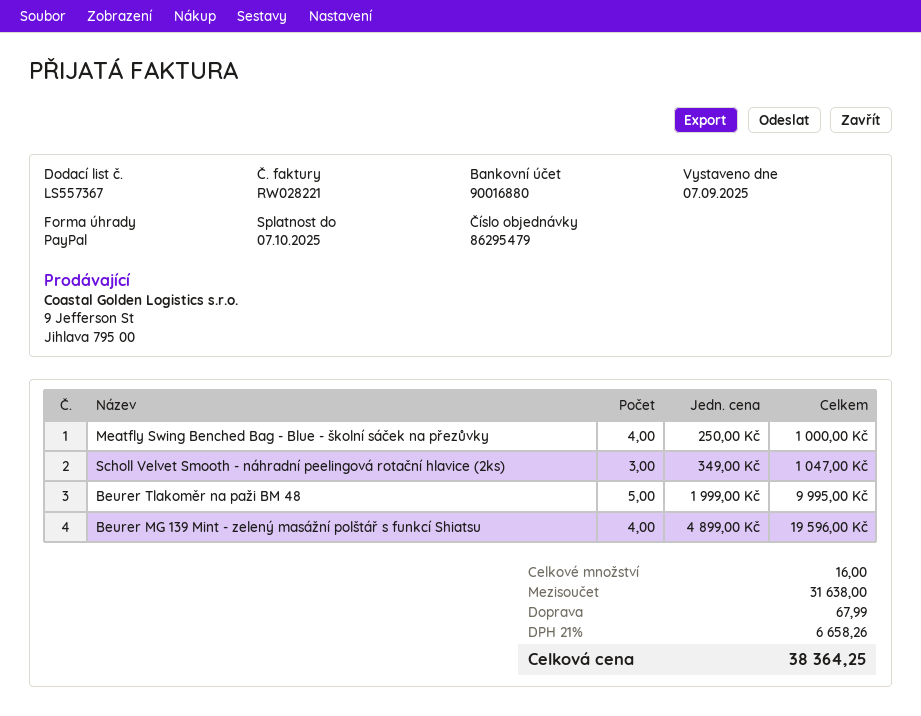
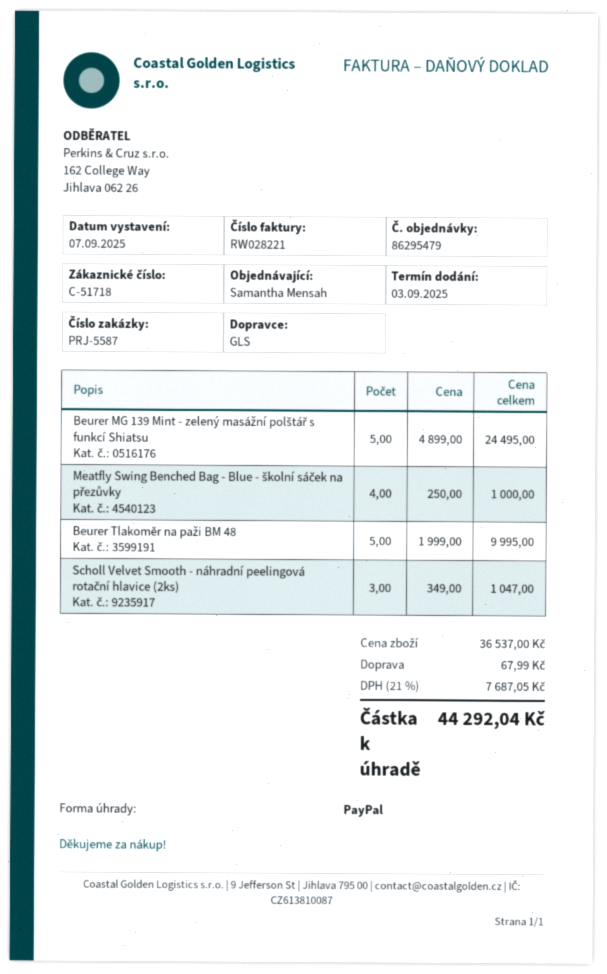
Beurer MG 139 Mint - zelený masážní polštář s funkcí Shiatsu: 4 x 4899.00 = 19596.00 -> 5 x 4899.00 = 24495.00
subtotal: 31638.00 -> 36537.00
tax: 21% = 6658.26 -> 21% = 7687.05
total: 38364.25 -> 44292.04

